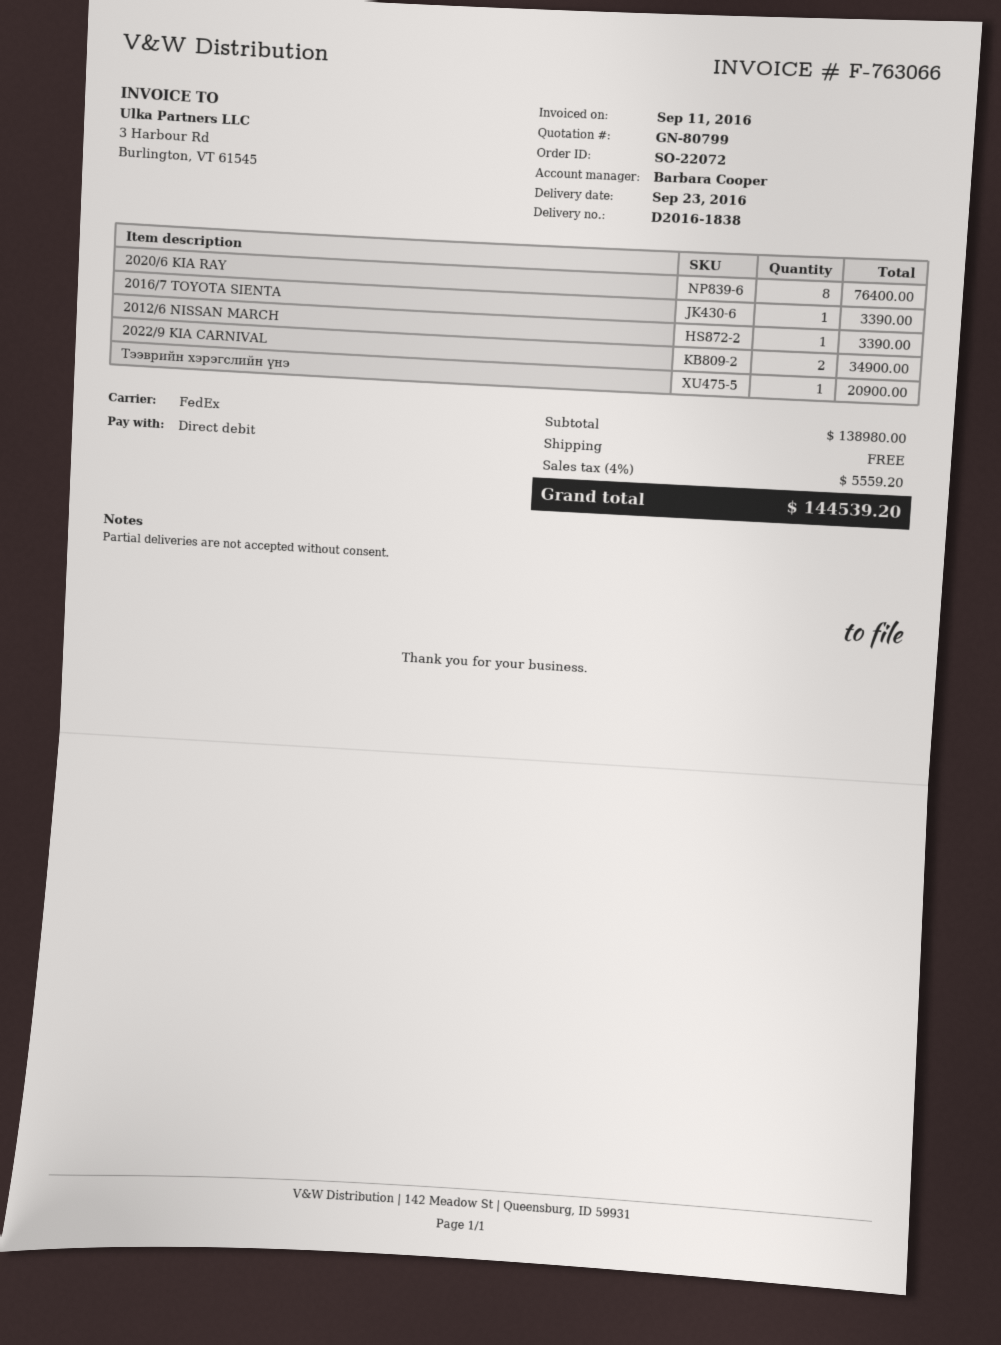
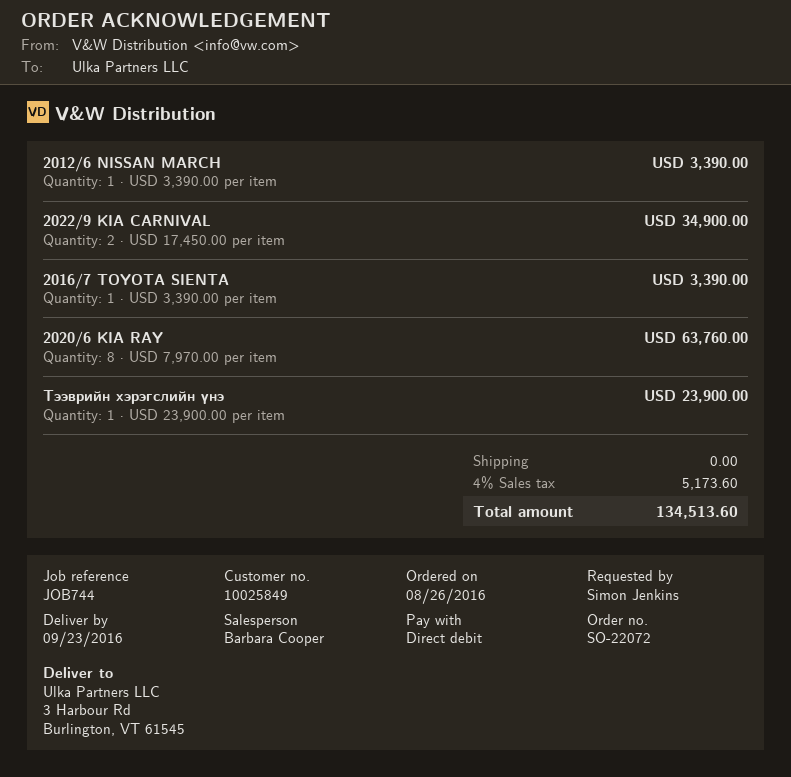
2020/6 KIA RAY: 8 for 76400.00 -> 8 for 63760.00
Тээврийн хэрэгслийн үнэ: 1 for 20900.00 -> 1 for 23900.00
tax: 4% = 5559.20 -> 4% = 5173.60
total: 144539.20 -> 134513.60

